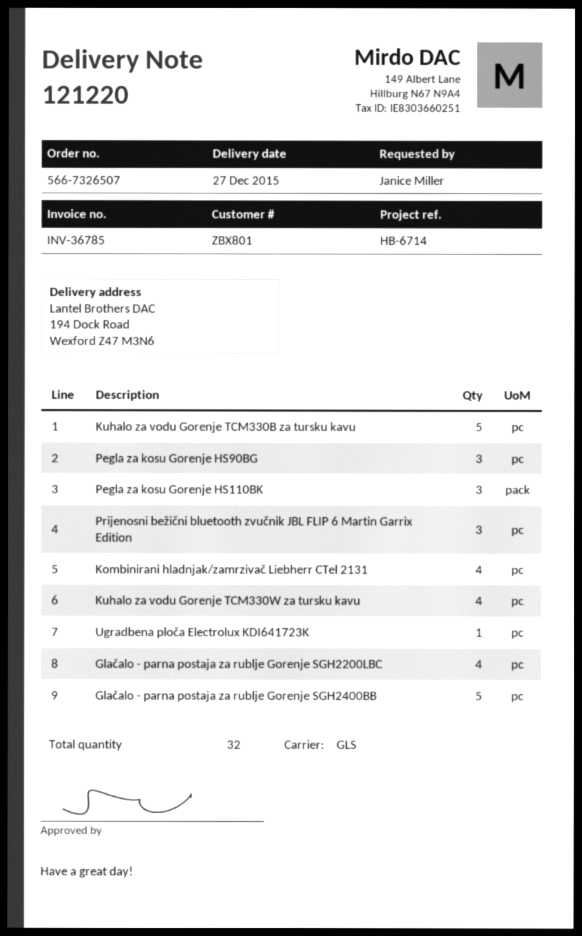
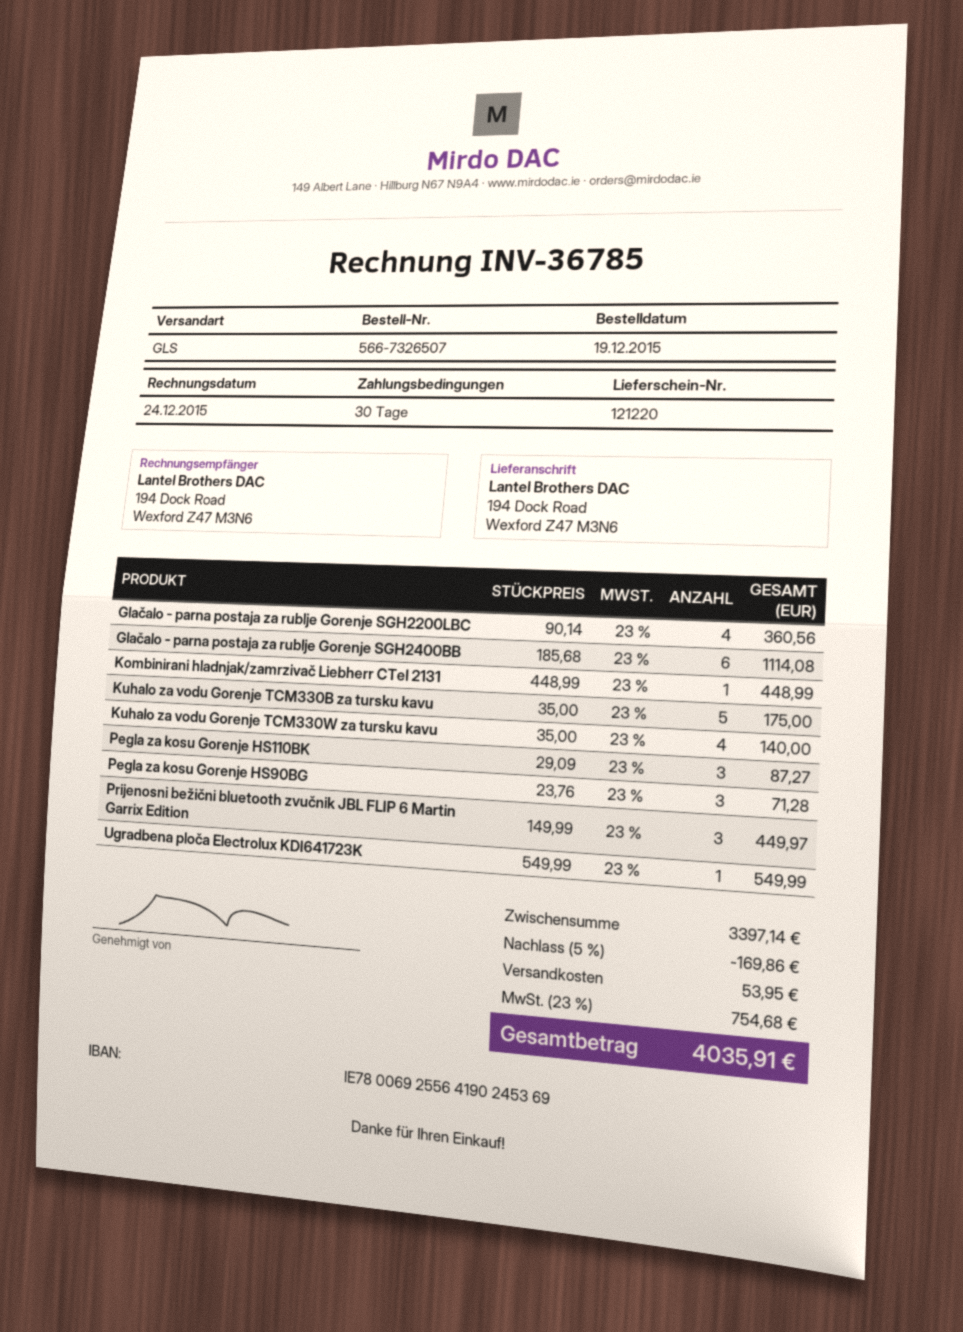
Kombinirani hladnjak/zamrzivač Liebherr CTel 2131: 4 -> 1
Glačalo - parna postaja za rublje Gorenje SGH2400BB: 5 -> 6

